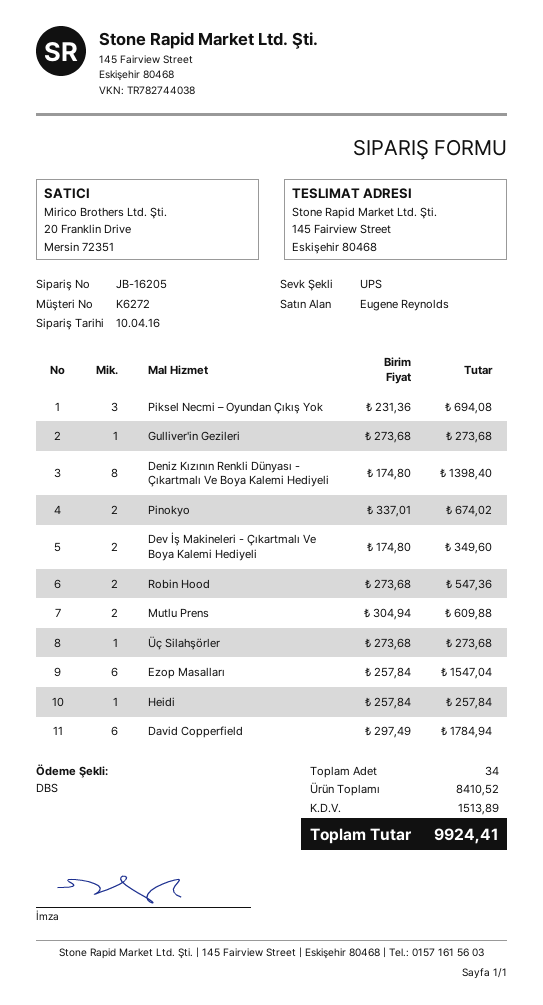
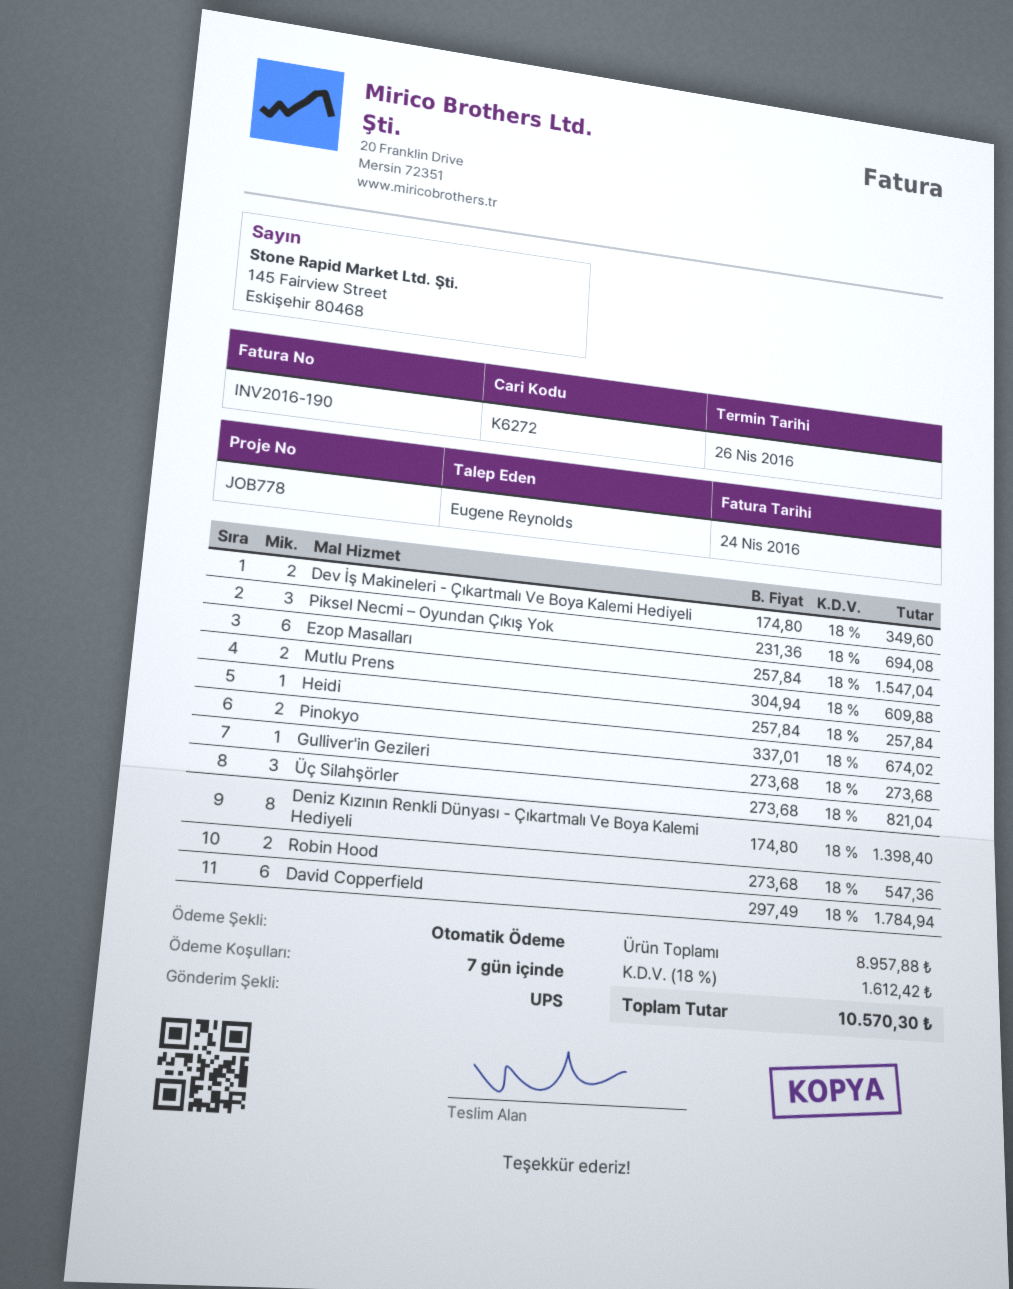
Üç Silahşörler: 1 x 273.68 = 273.68 -> 3 x 273.68 = 821.04
subtotal: 8410.52 -> 8957.88
tax: 1513.89 -> 1612.42
total: 9924.41 -> 10570.30

